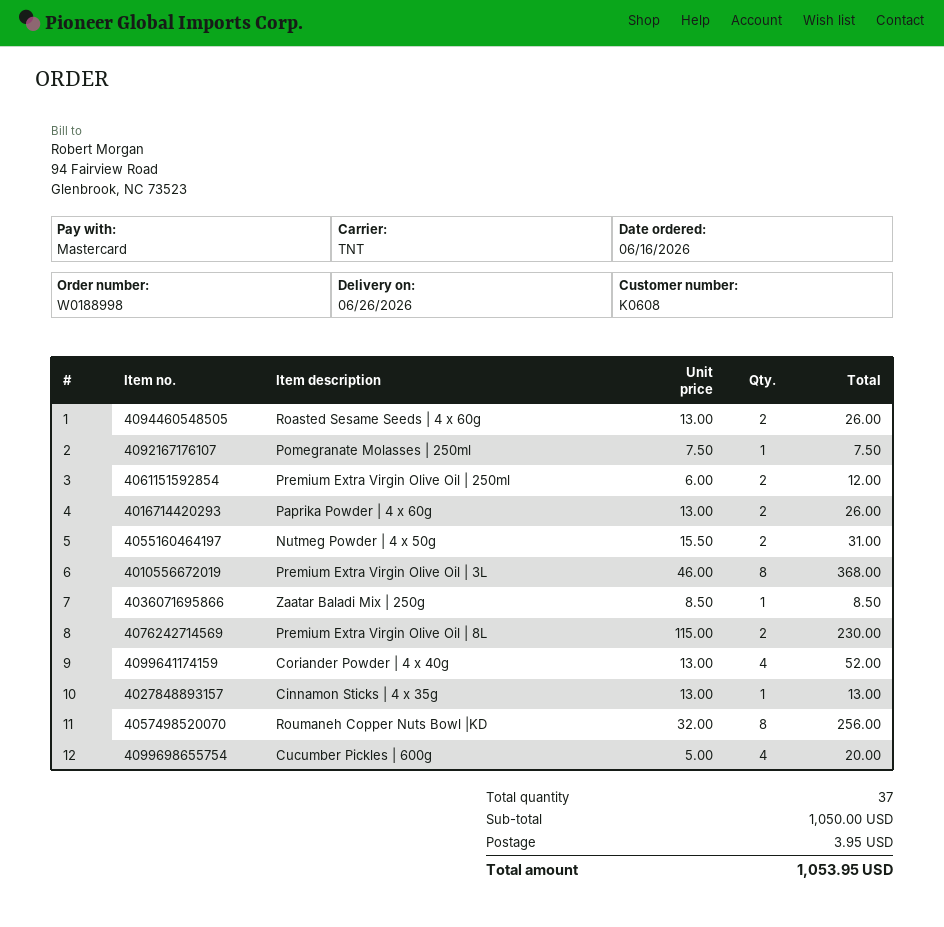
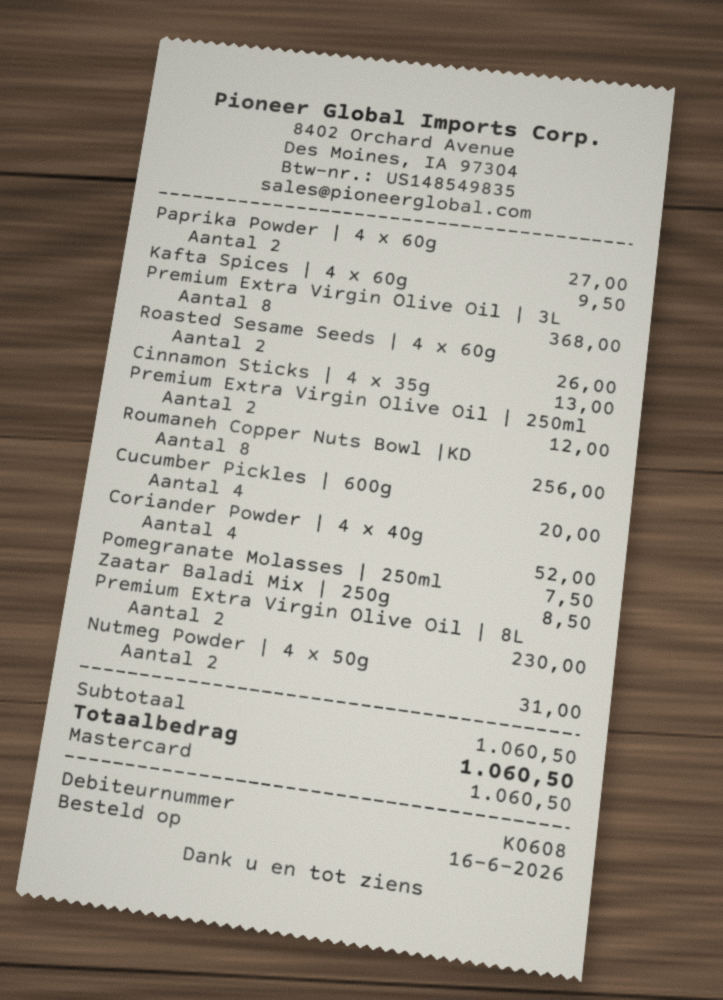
Paprika Powder | 4 x 60g: 2 for 26.00 -> 2 for 27.00
Kafta Spices | 4 x 60g: none -> 1 for 9.50
subtotal: 1050.00 -> 1060.50
shipping: 3.95 -> none
total: 1053.95 -> 1060.50

